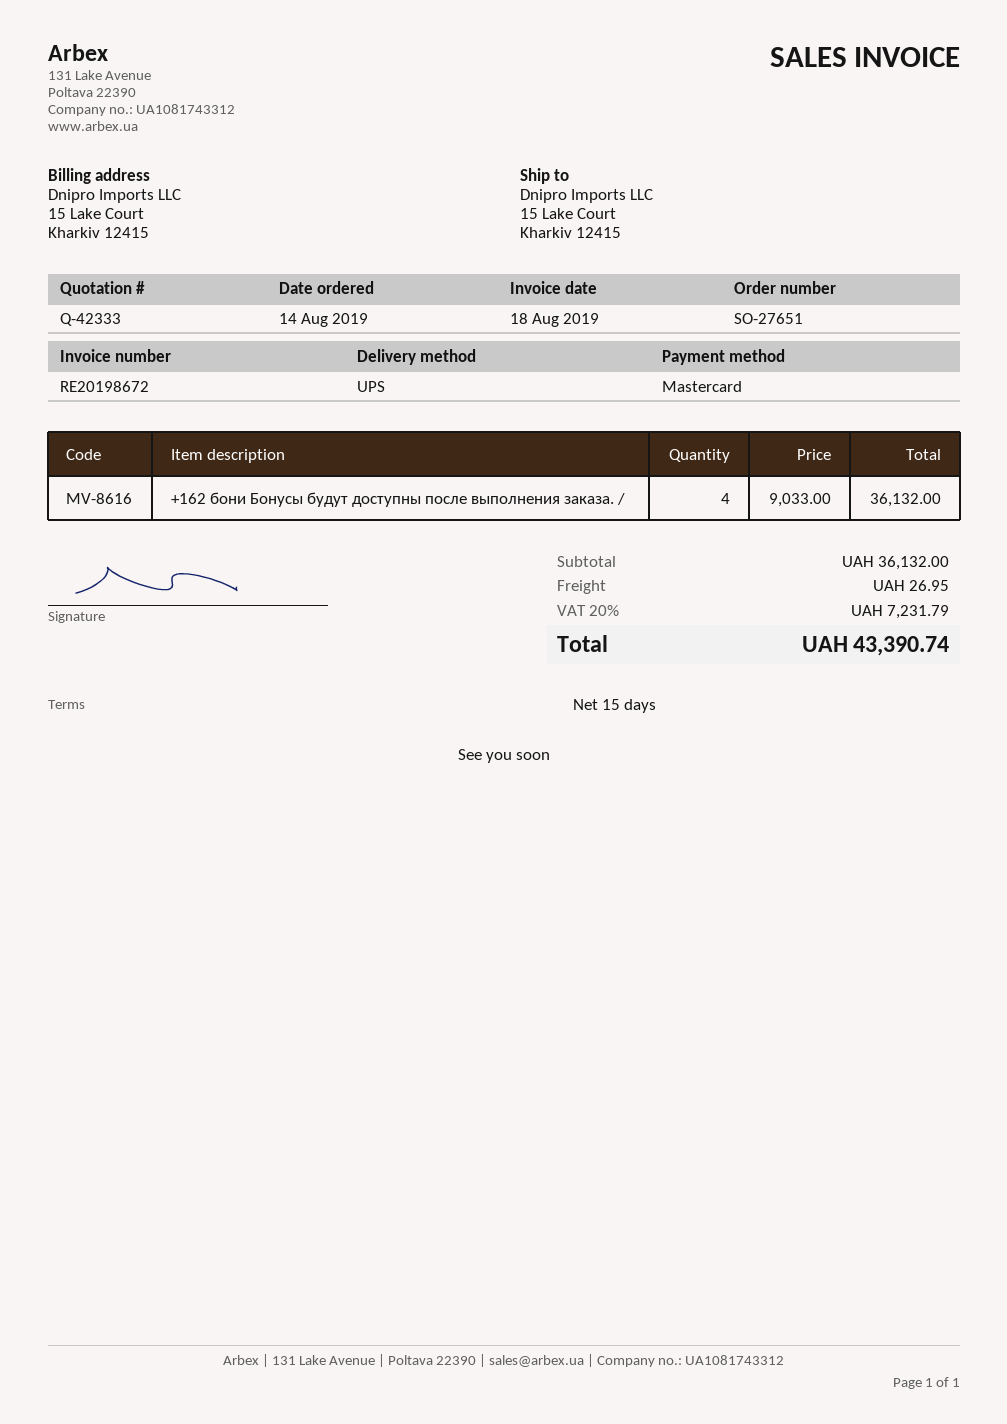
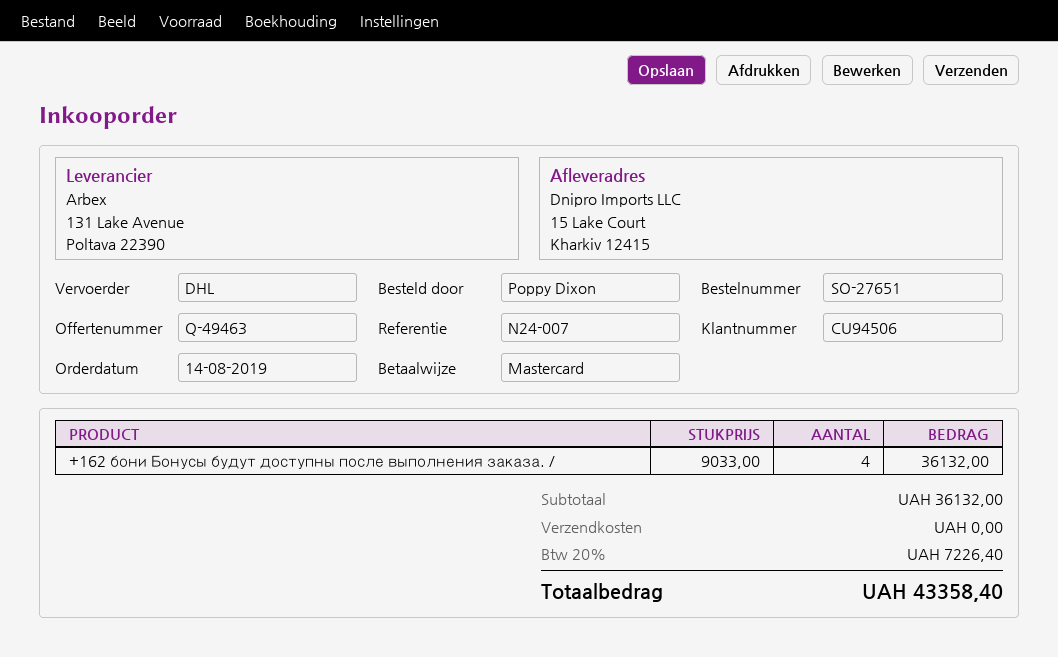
quote number: Q-42333 -> Q-49463
shipping method: UPS -> DHL
shipping: 26.95 -> 0.00
tax: 20% = 7231.79 -> 20% = 7226.40
total: 43390.74 -> 43358.40

